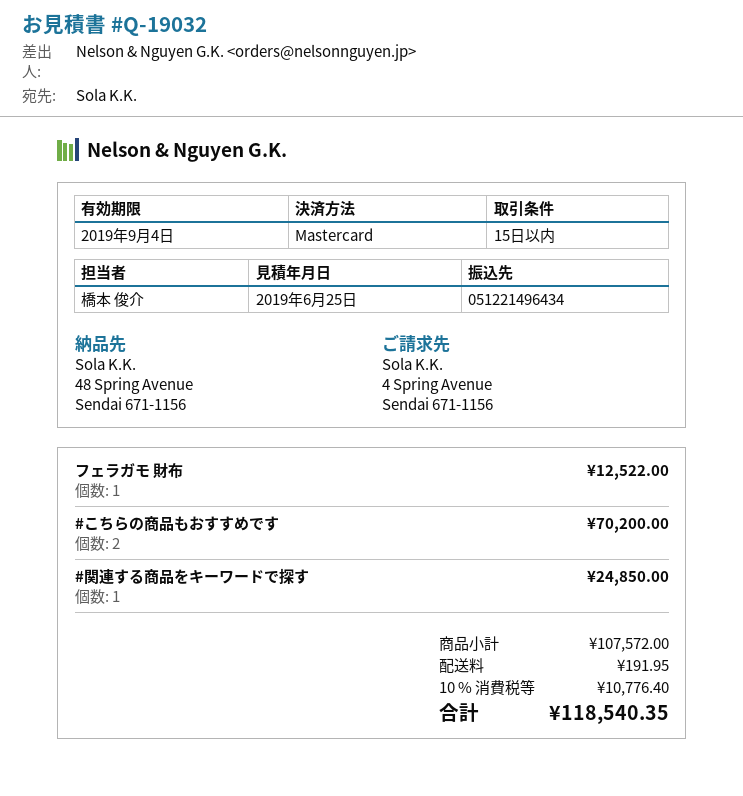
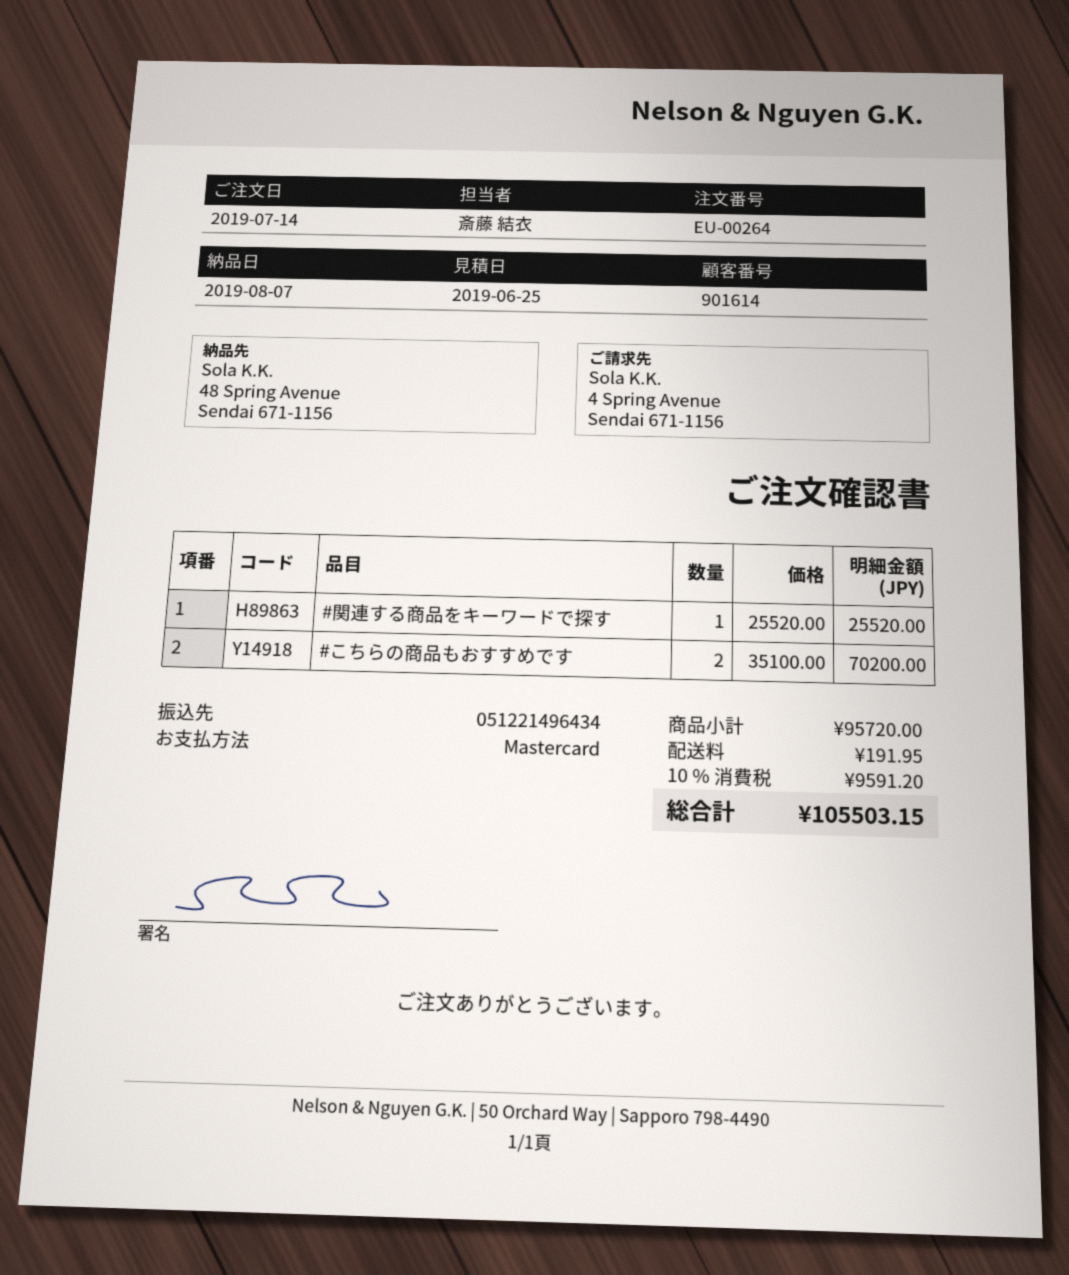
sales rep: 橋本 俊介 -> 斎藤 結衣
フェラガモ 財布: 1 for 12522.00 -> none
#関連する商品をキーワードで探す: 1 for 24850.00 -> 1 for 25520.00
subtotal: 107572.00 -> 95720.00
tax: 10% = 10776.40 -> 10% = 9591.20
total: 118540.35 -> 105503.15

